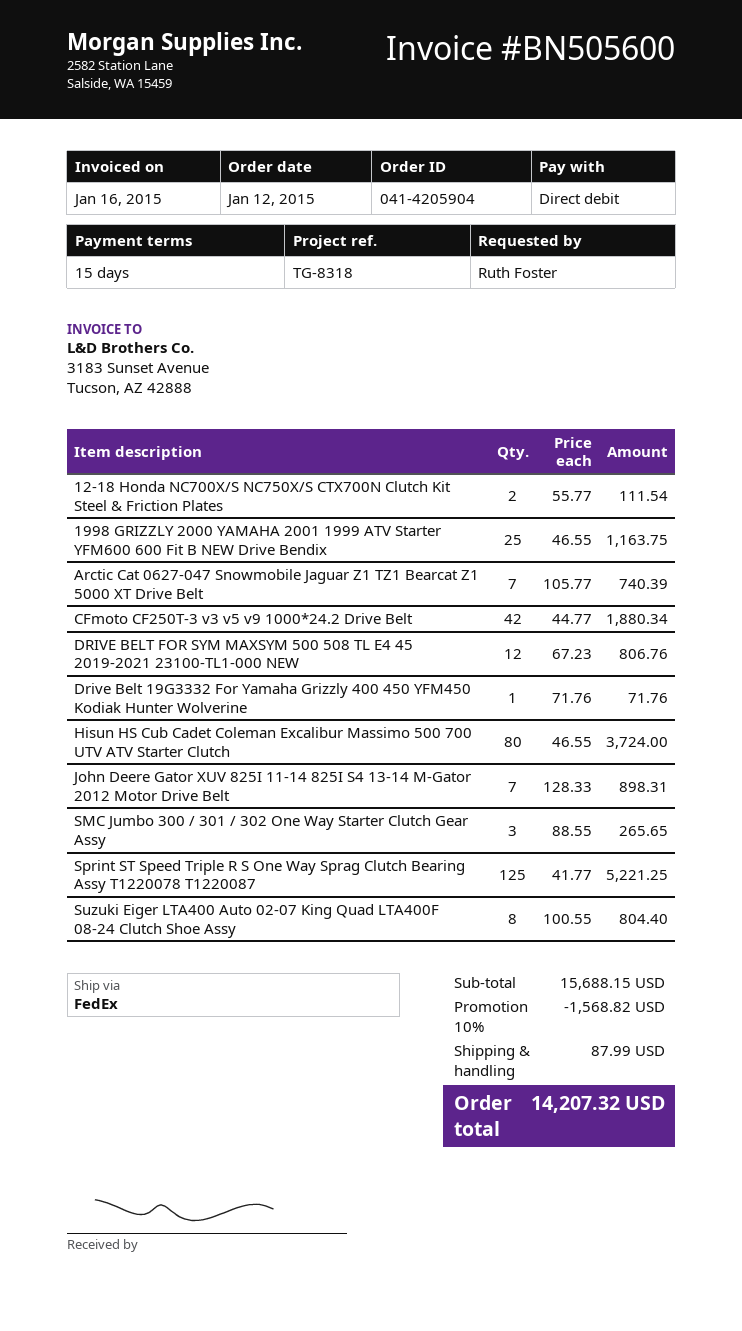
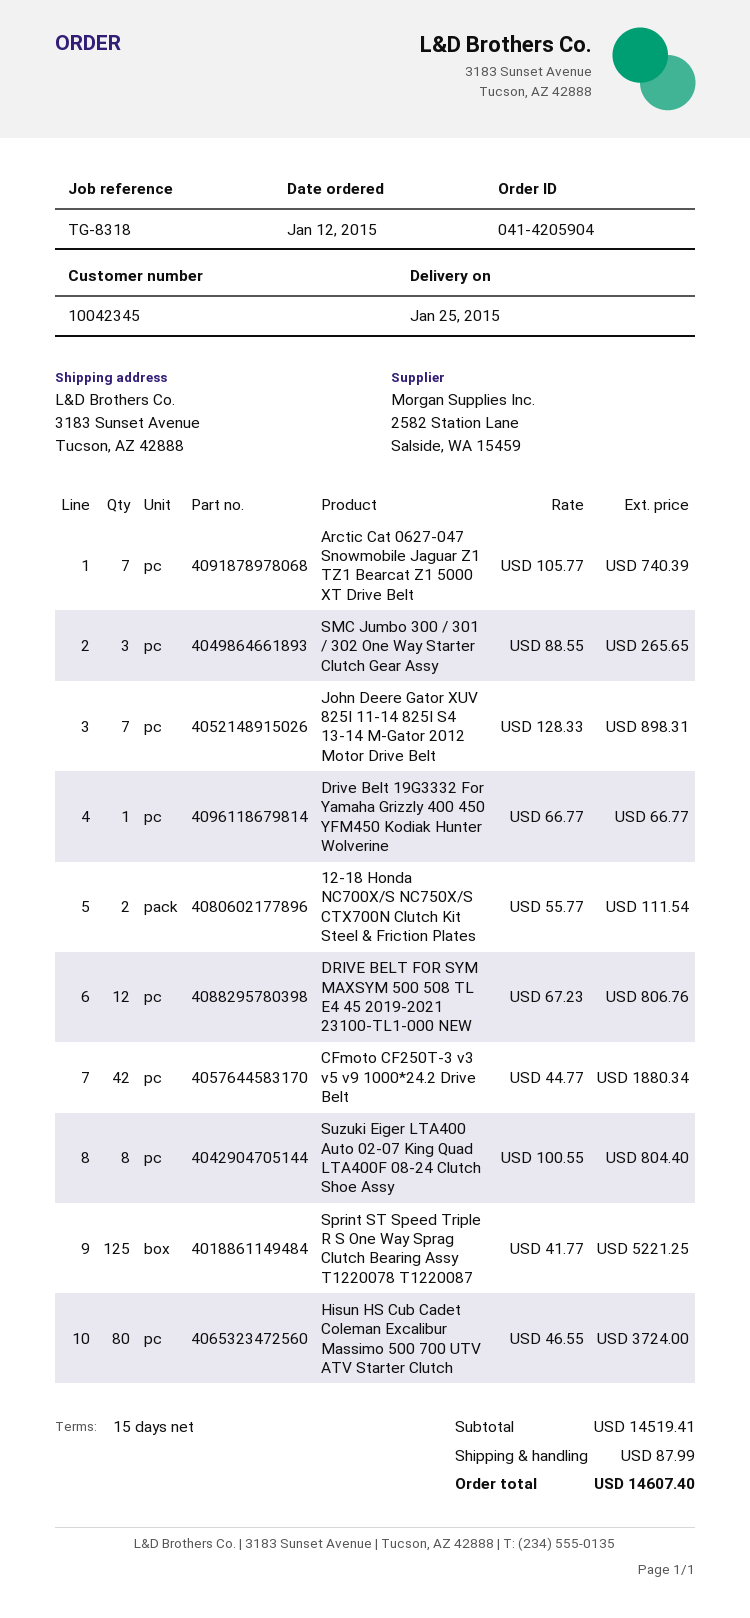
1998 GRIZZLY 2000 YAMAHA 2001 1999 ATV Starter YFM600 600 Fit B NEW Drive Bendix: 25 x 46.55 = 1163.75 -> none
Drive Belt 19G3332 For Yamaha Grizzly 400 450 YFM450 Kodiak Hunter Wolverine: 1 x 71.76 = 71.76 -> 1 x 66.77 = 66.77
subtotal: 15688.15 -> 14519.41
discount: 10% = 1568.82 -> none
total: 14207.32 -> 14607.40

